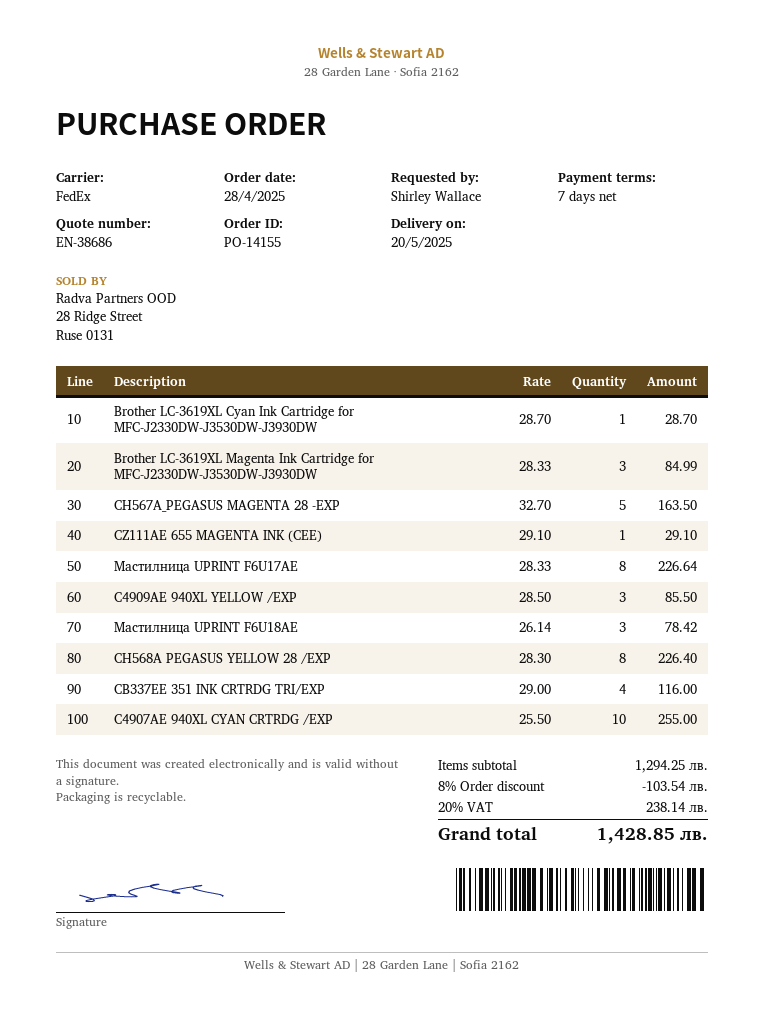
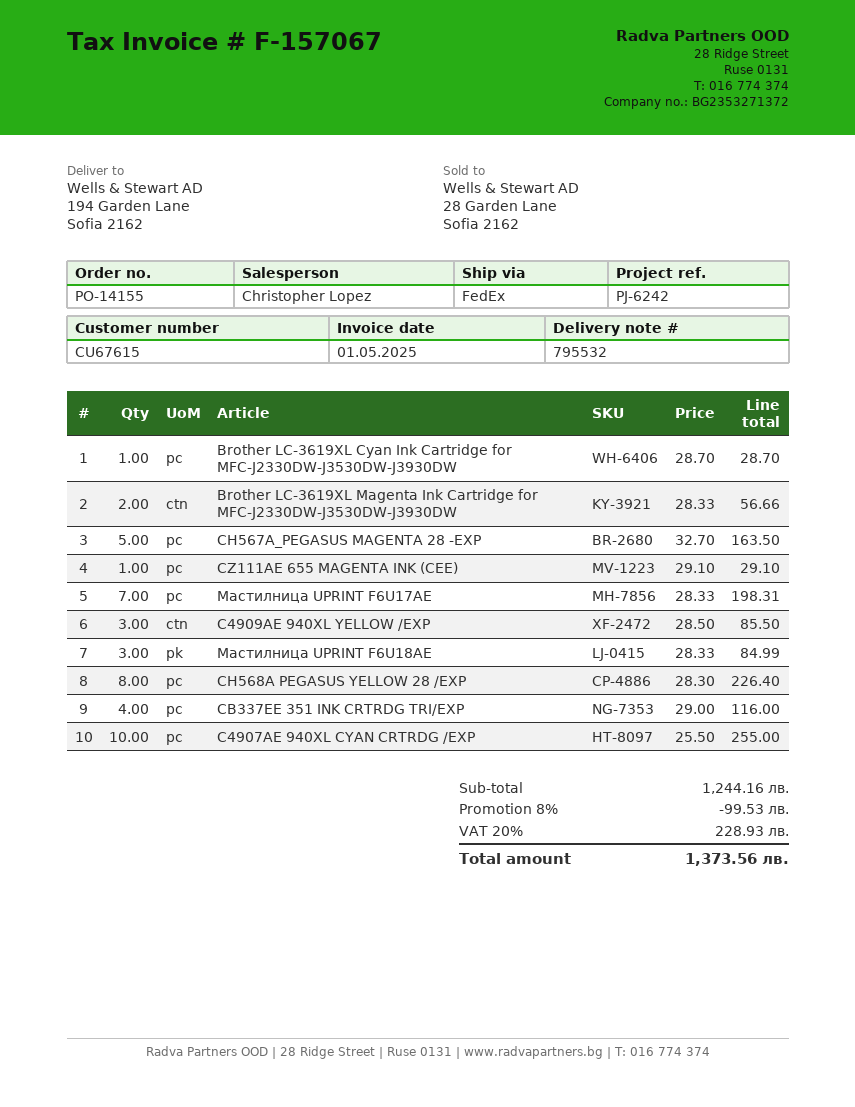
Brother LC-3619XL Magenta Ink Cartridge for MFC-J2330DW-J3530DW-J3930DW: 3 x 28.33 = 84.99 -> 2 x 28.33 = 56.66
Мастилница UPRINT F6U17AE: 8 x 28.33 = 226.64 -> 7 x 28.33 = 198.31
Мастилница UPRINT F6U18AE: 3 x 26.14 = 78.42 -> 3 x 28.33 = 84.99
subtotal: 1294.25 -> 1244.16
discount: 8% = 103.54 -> 8% = 99.53
tax: 20% = 238.14 -> 20% = 228.93
total: 1428.85 -> 1373.56

